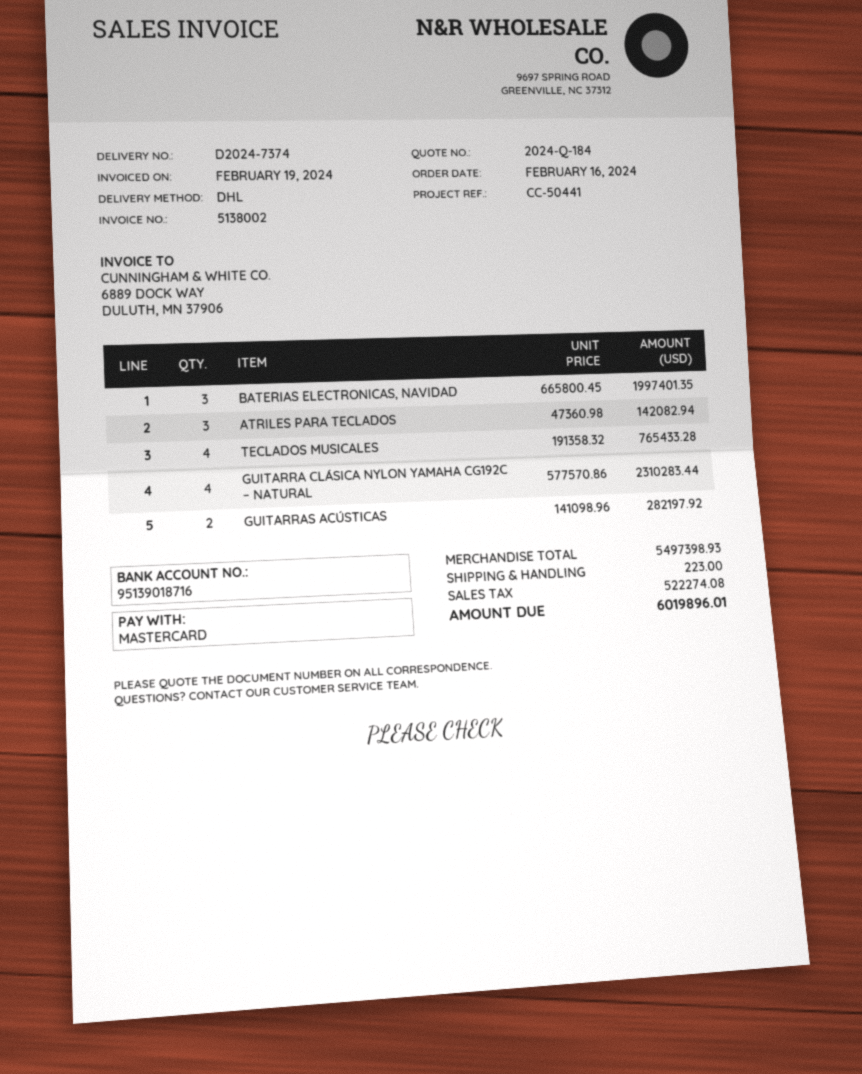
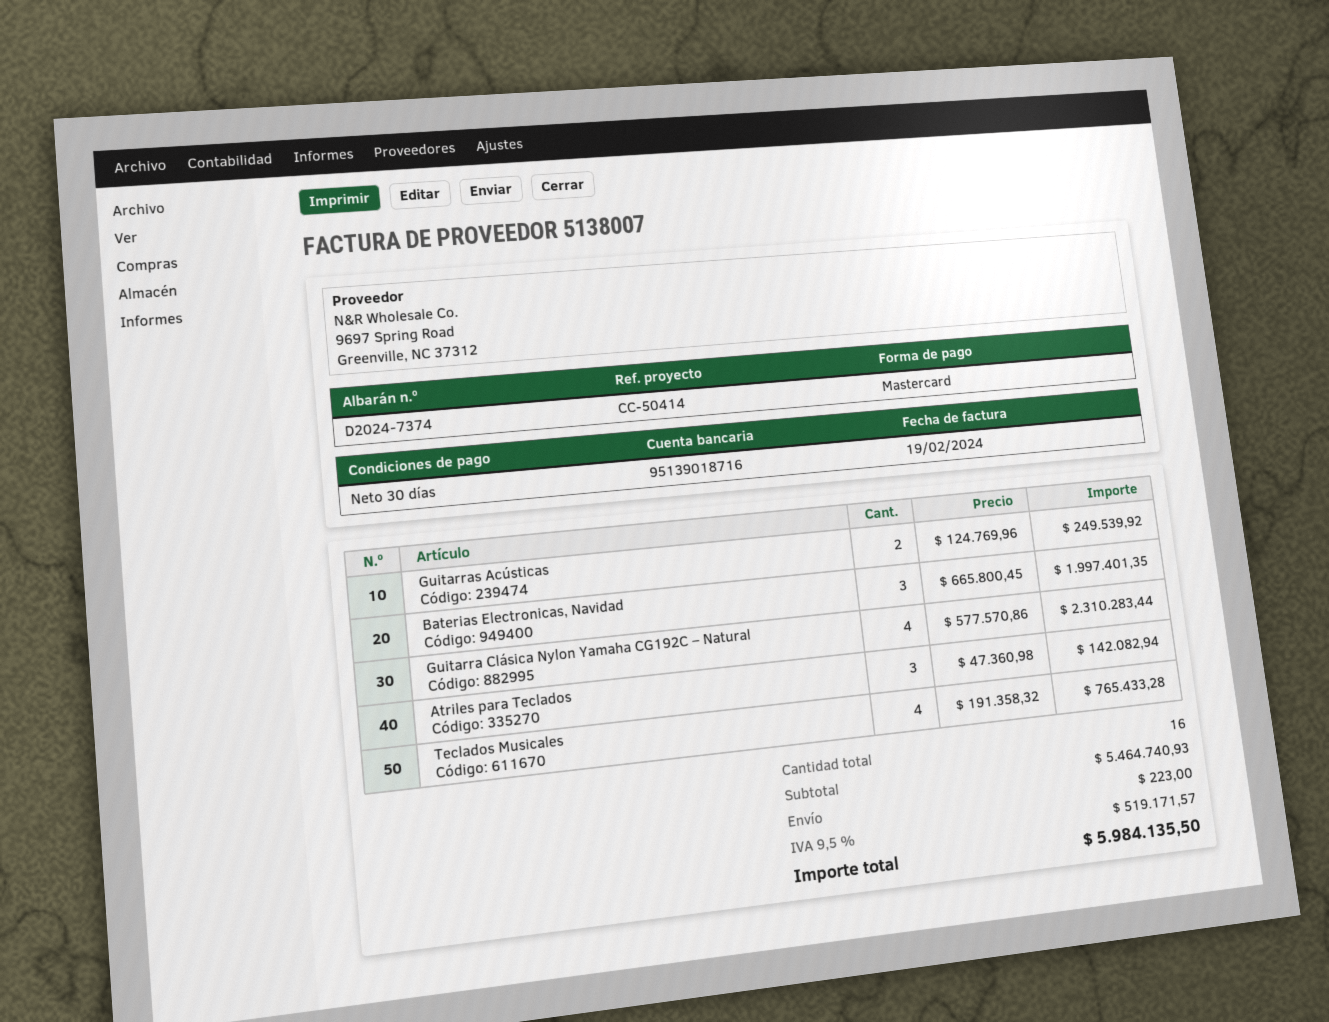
invoice number: 5138002 -> 5138007
reference: CC-50441 -> CC-50414
GUITARRAS ACÚSTICAS: 2 x 141098.96 = 282197.92 -> 2 x 124769.96 = 249539.92
subtotal: 5497398.93 -> 5464740.93
tax: 522274.08 -> 519171.57
total: 6019896.01 -> 5984135.50

